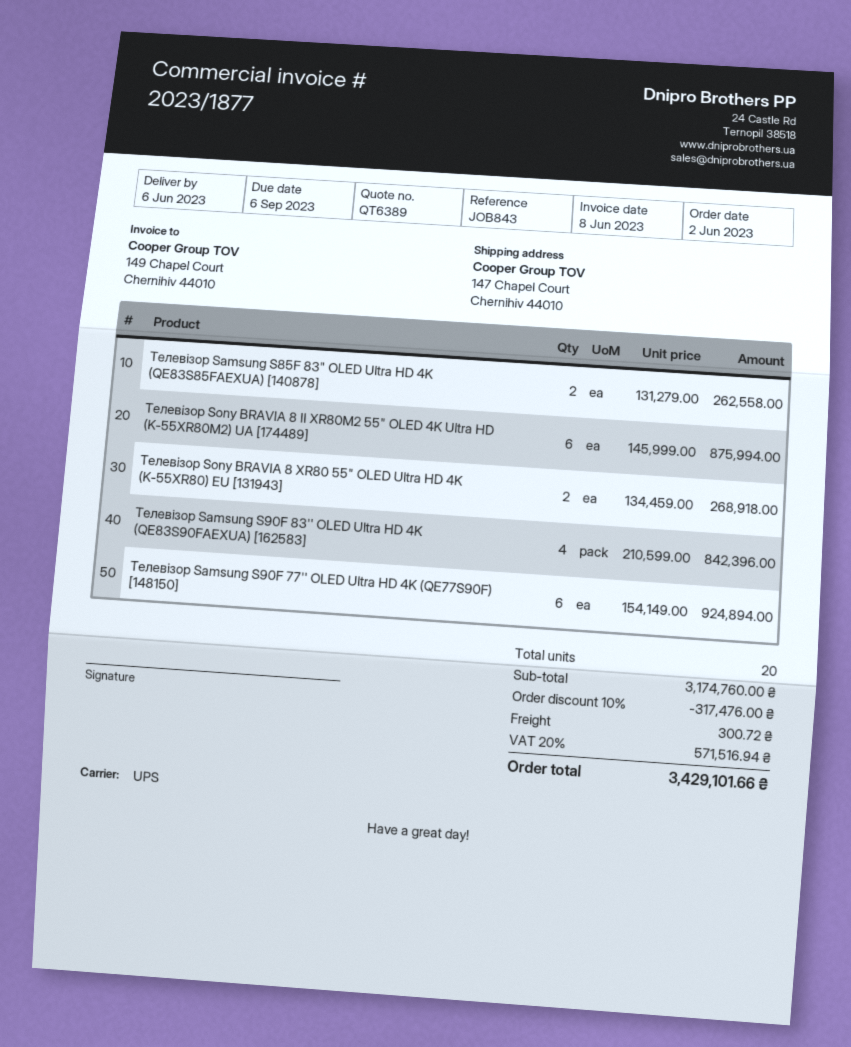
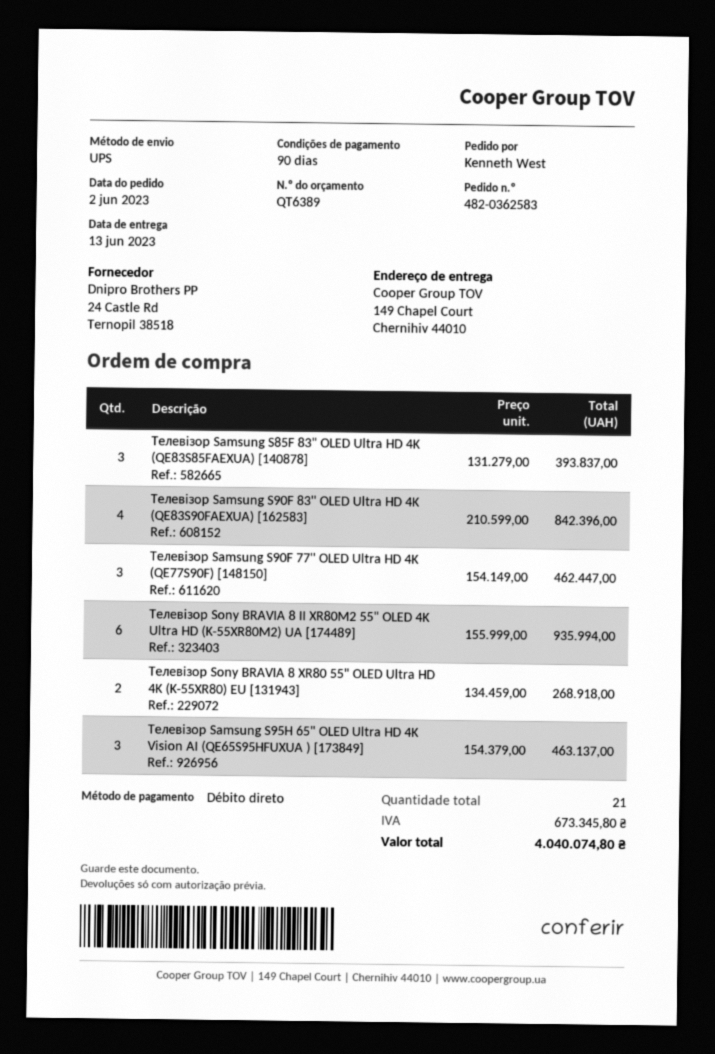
delivery date: 2023-06-06 -> 2023-06-13
ship to: 147 Chapel Court, Chernihiv 44010 -> 149 Chapel Court, Chernihiv 44010
Телевізор Samsung S85F 83" OLED Ultra HD 4K (QE83S85FAEXUA) [140878]: 2 x 131279.00 = 262558.00 -> 3 x 131279.00 = 393837.00
Телевізор Sony BRAVIA 8 II XR80M2 55" OLED 4K Ultra HD (K-55XR80M2) UA [174489]: 6 x 145999.00 = 875994.00 -> 6 x 155999.00 = 935994.00
Телевізор Samsung S90F 77'' OLED Ultra HD 4K (QE77S90F) [148150]: 6 x 154149.00 = 924894.00 -> 3 x 154149.00 = 462447.00
Телевізор Samsung S95H 65" OLED Ultra HD 4K Vision AI (QE65S95HFUXUA ) [173849]: none -> 3 x 154379.00 = 463137.00
total quantity: 20 -> 21
discount: 10% = 317476.00 -> none
shipping: 300.72 -> none
tax: 571516.94 -> 673345.80
total: 3429101.66 -> 4040074.80

